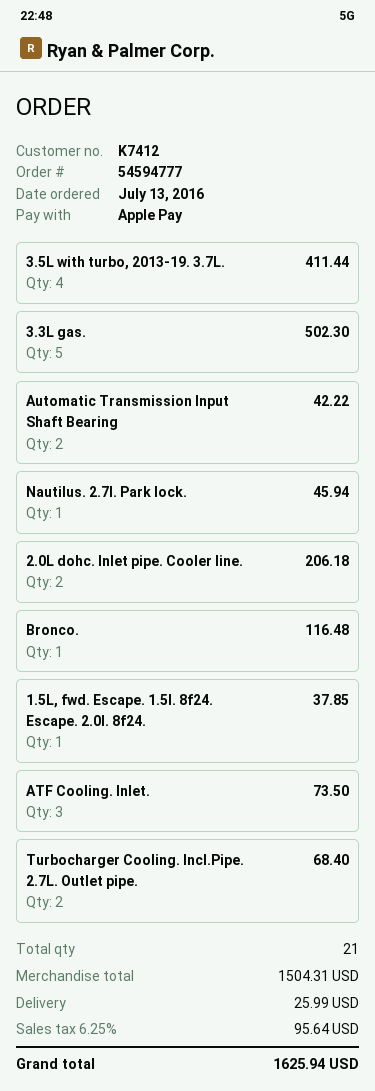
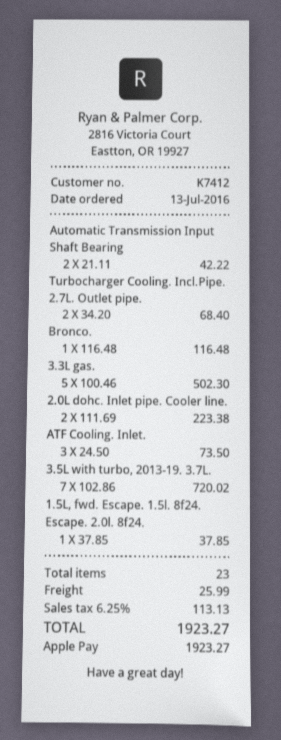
3.5L with turbo, 2013-19. 3.7L.: 4 for 411.44 -> 7 for 720.02
Nautilus. 2.7l. Park lock.: 1 for 45.94 -> none
2.0L dohc. Inlet pipe. Cooler line.: 2 for 206.18 -> 2 for 223.38
total quantity: 21 -> 23
tax: 6.25% = 95.64 -> 6.25% = 113.13
total: 1625.94 -> 1923.27

